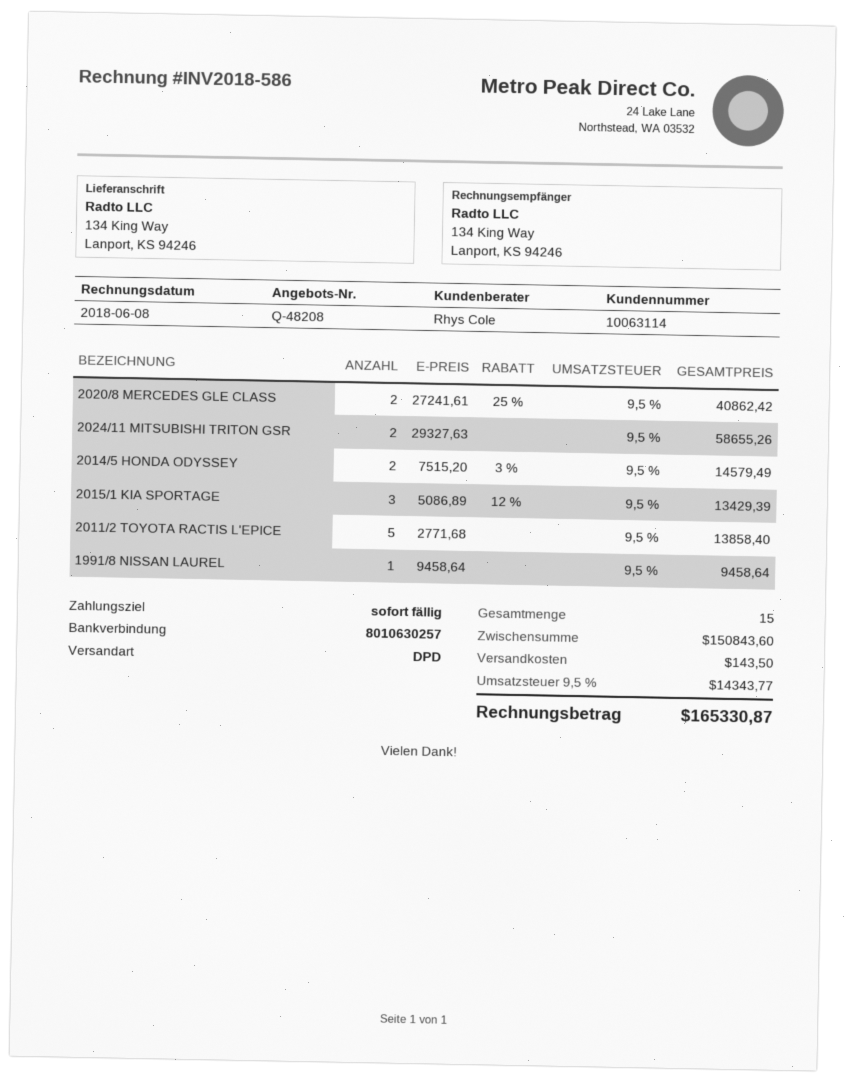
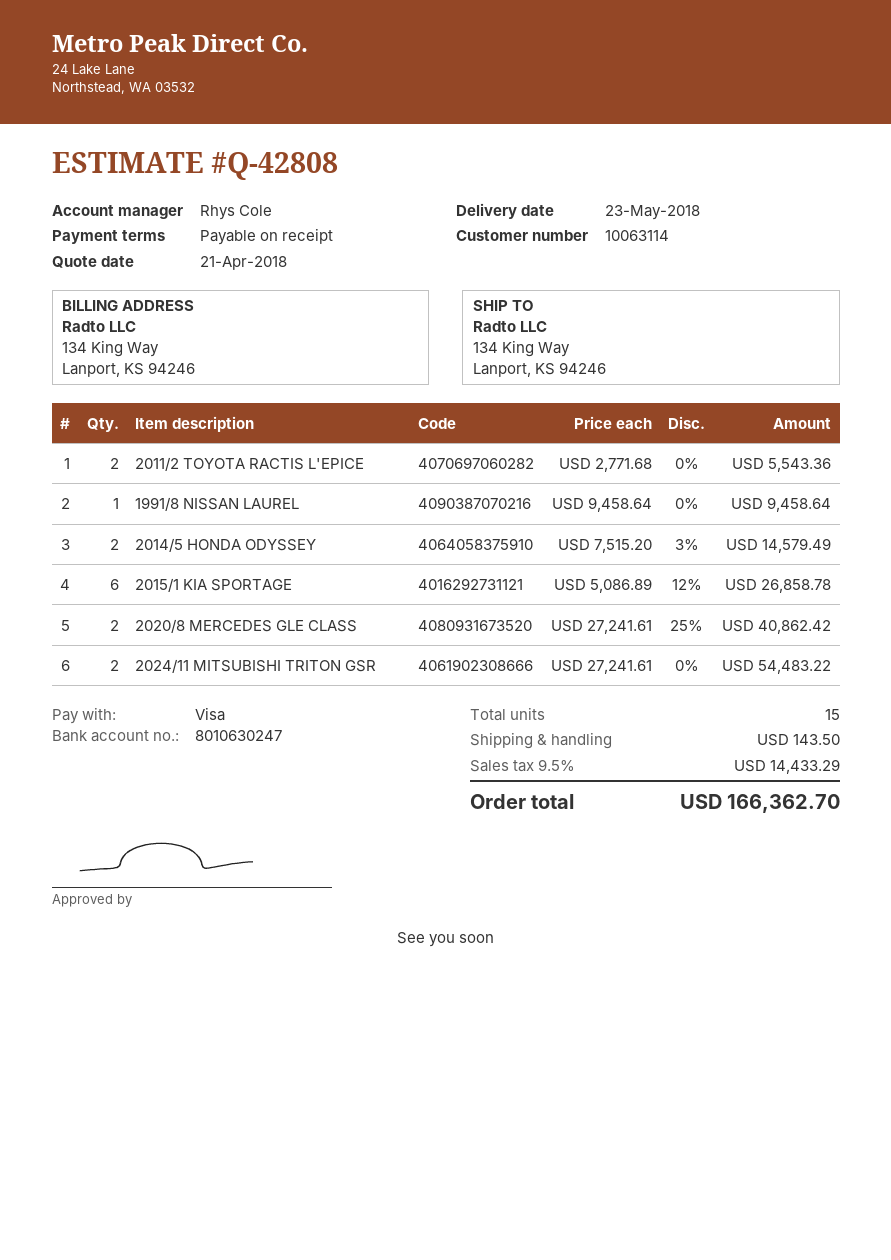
quote number: Q-48208 -> Q-42808
bank account: 8010630257 -> 8010630247
2024/11 MITSUBISHI TRITON GSR: 2 x 29327.63 = 58655.26 -> 2 x 27241.61 = 54483.22
2015/1 KIA SPORTAGE: 3 x 5086.89 - 12% = 13429.39 -> 6 x 5086.89 - 12% = 26858.78
2011/2 TOYOTA RACTIS L'EPICE: 5 x 2771.68 = 13858.40 -> 2 x 2771.68 = 5543.36
tax: 9.5% = 14343.77 -> 9.5% = 14433.29
total: 165330.87 -> 166362.70

